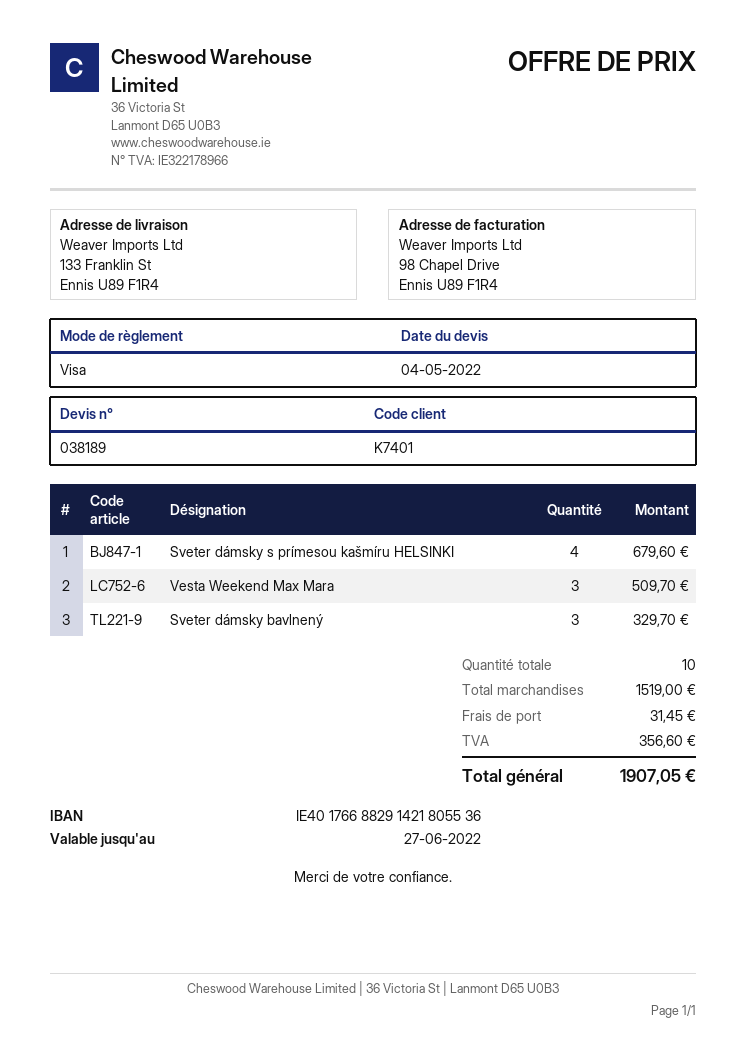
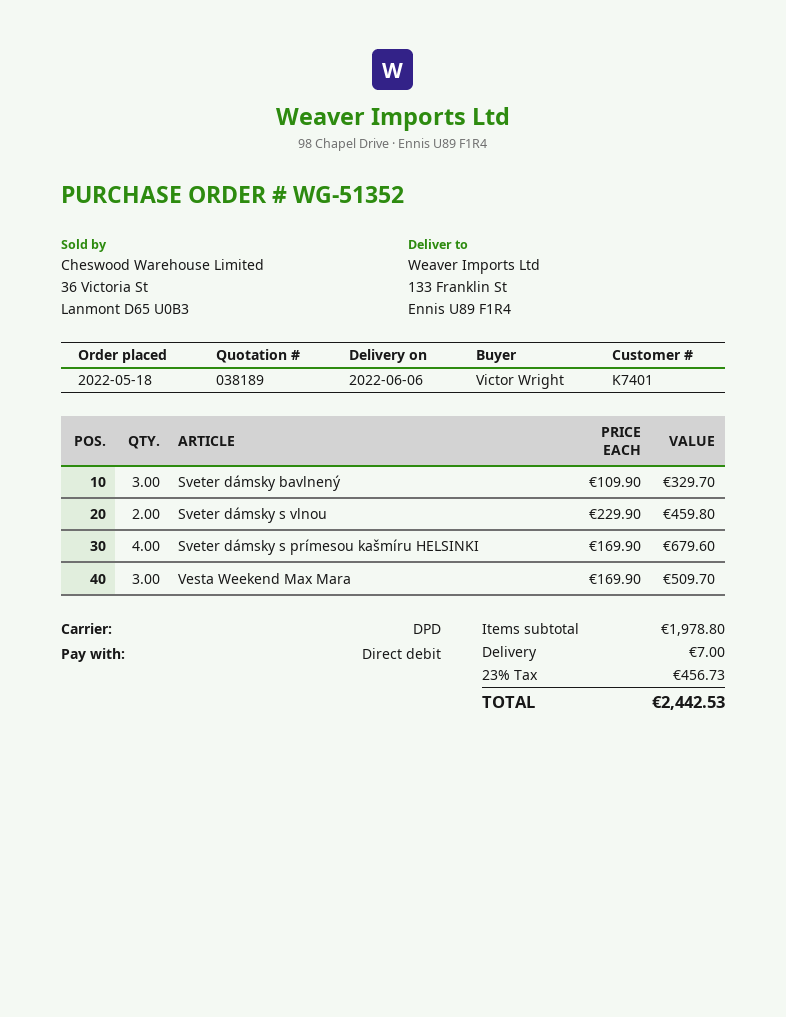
payment method: Visa -> direct debit
Sveter dámsky s vlnou: none -> 2 for 459.80
subtotal: 1519.00 -> 1978.80
shipping: 31.45 -> 7.00
tax: 356.60 -> 456.73
total: 1907.05 -> 2442.53

